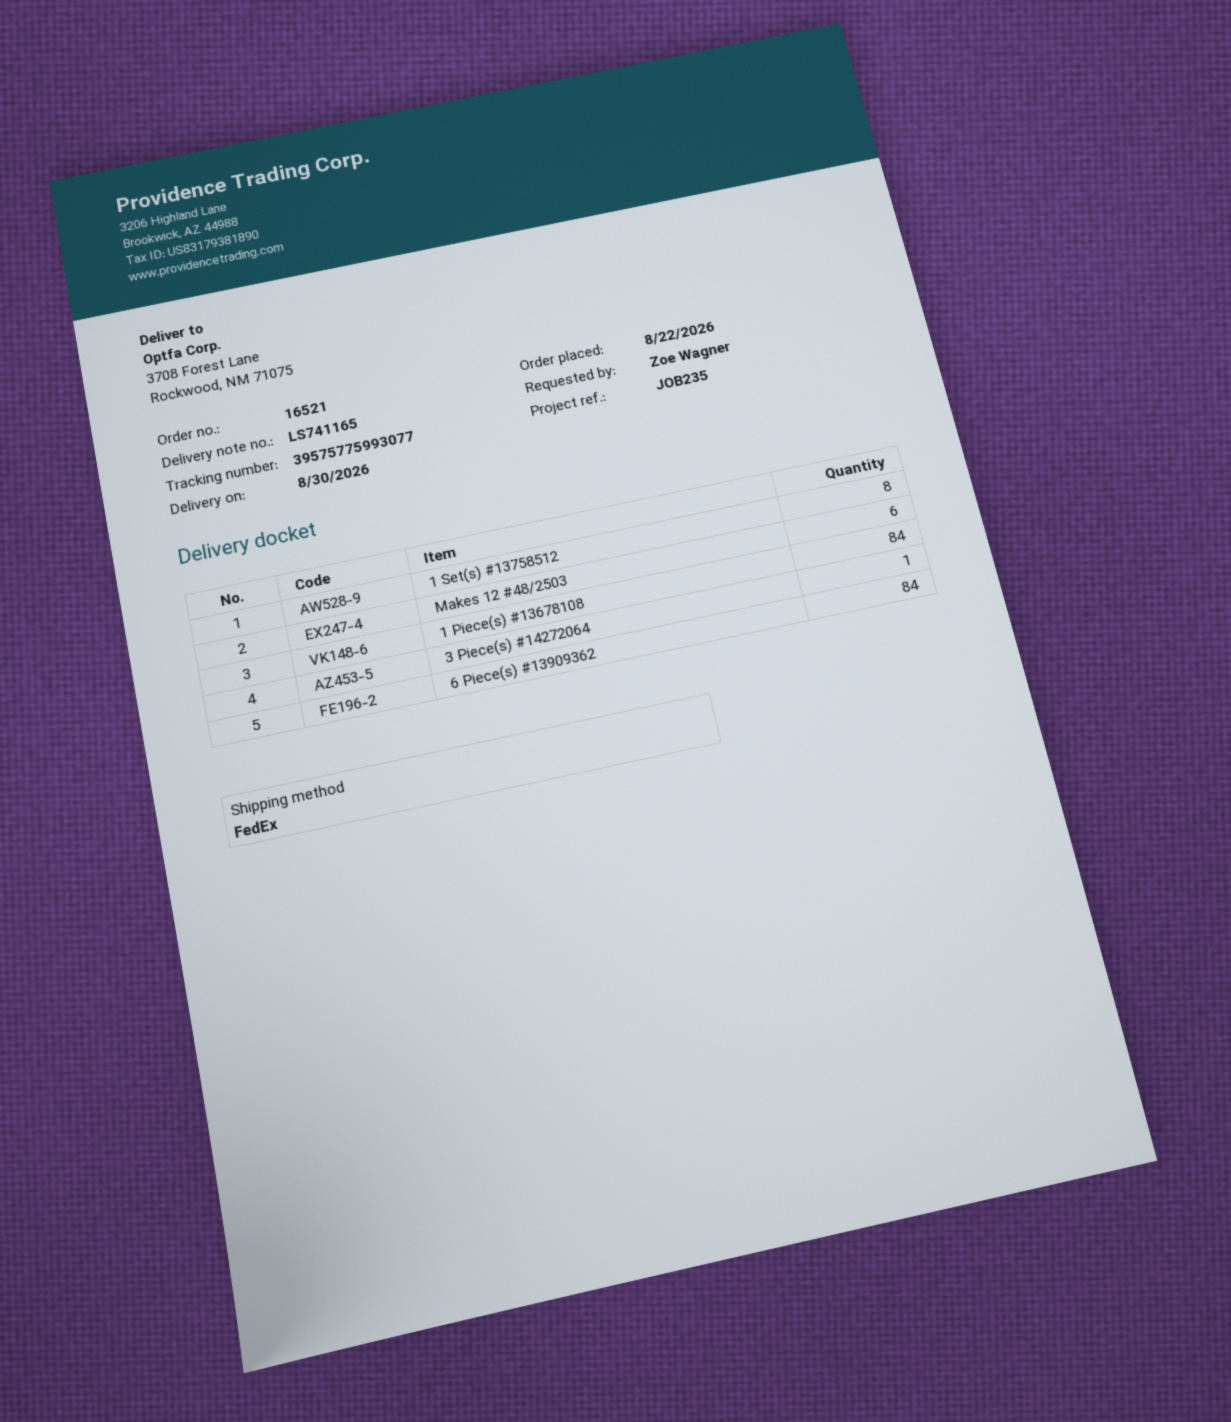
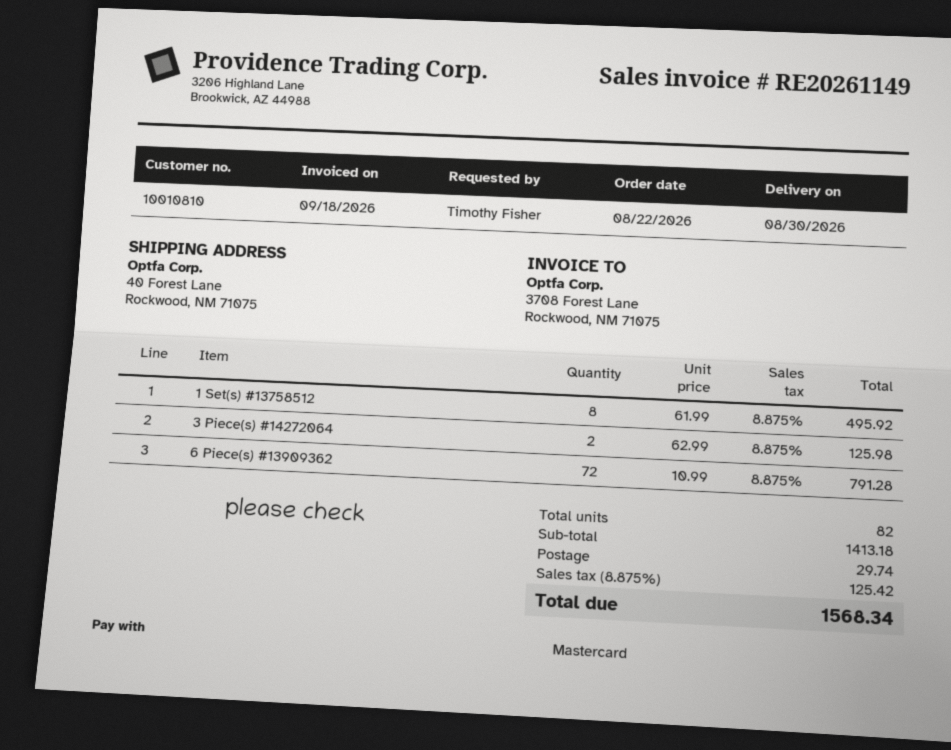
ordered by: Zoe Wagner -> Timothy Fisher
ship to: 3708 Forest Lane, Rockwood, NM 71075 -> 40 Forest Lane, Rockwood, NM 71075
Makes 12 #48/2503: 6 -> none
1 Piece(s) #13678108: 84 -> none
3 Piece(s) #14272064: 1 -> 2
6 Piece(s) #13909362: 84 -> 72

